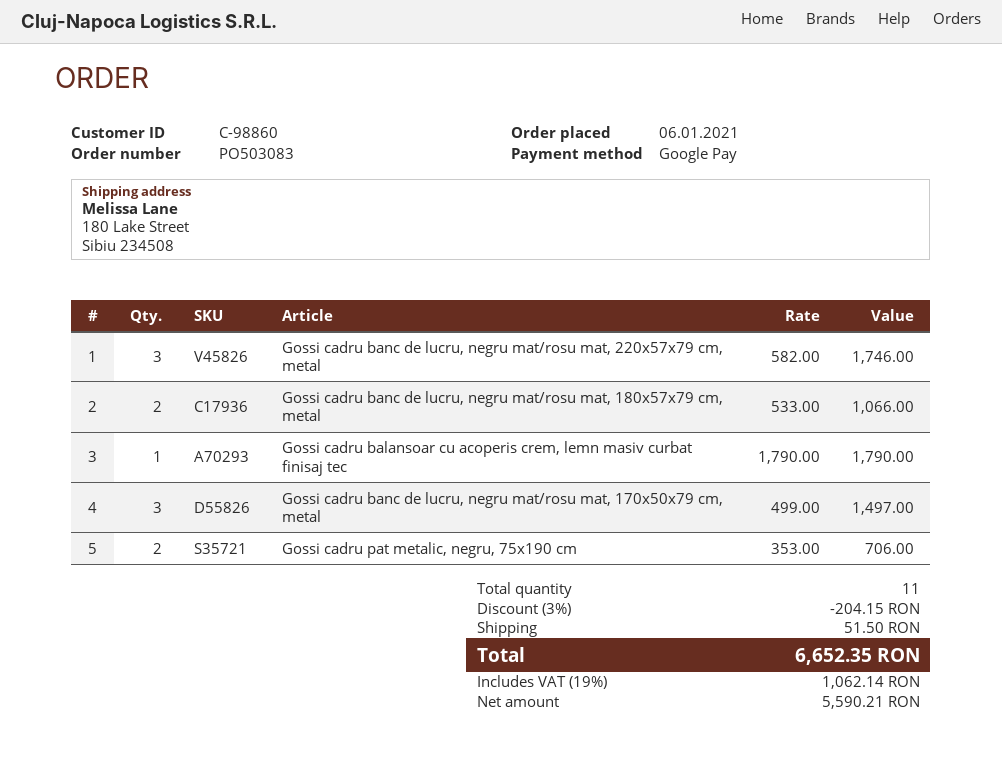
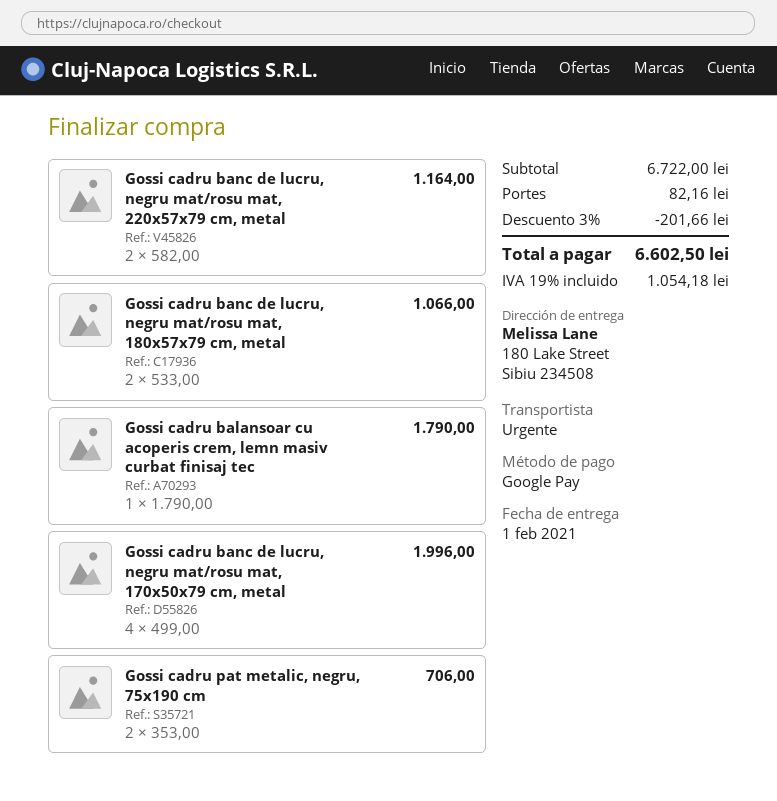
Gossi cadru banc de lucru, negru mat/rosu mat, 220x57x79 cm, metal: 3 x 582.00 = 1746.00 -> 2 x 582.00 = 1164.00
Gossi cadru banc de lucru, negru mat/rosu mat, 170x50x79 cm, metal: 3 x 499.00 = 1497.00 -> 4 x 499.00 = 1996.00
discount: 3% = 204.15 -> 3% = 201.66
shipping: 51.50 -> 82.16
tax: 19% = 1062.14 -> 19% = 1054.18
total: 6652.35 -> 6602.50

